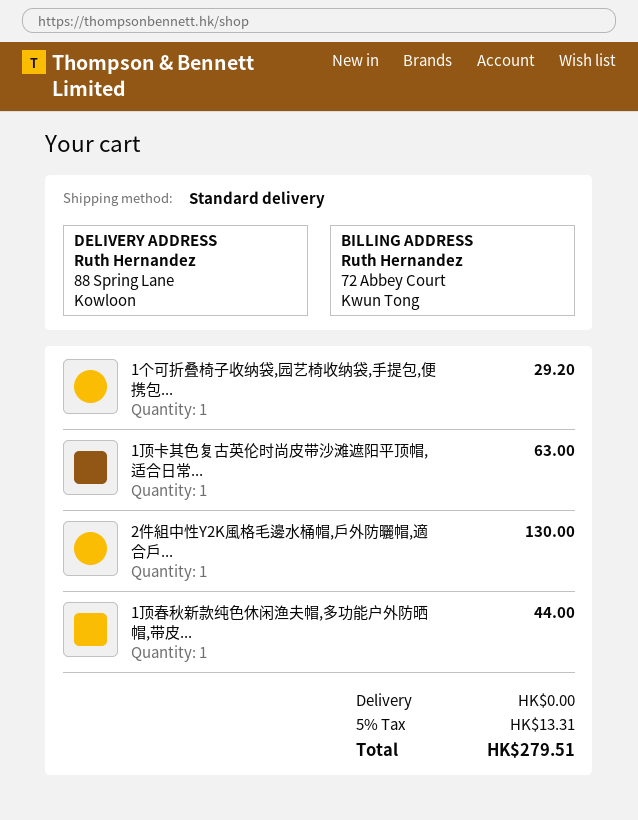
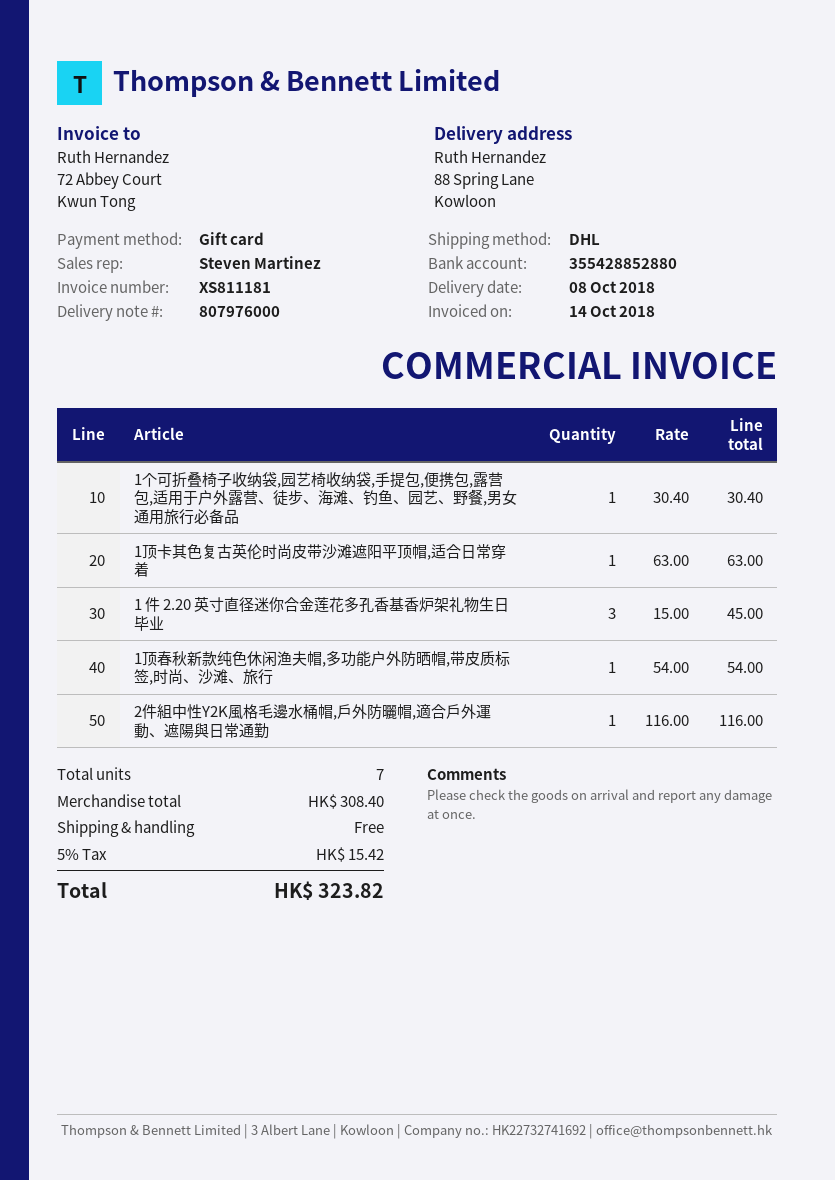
shipping method: standard -> DHL
1个可折叠椅子收纳袋,园艺椅收纳袋,手提包,便携包...: 1 for 29.20 -> 1 for 30.40
2件組中性Y2K風格毛邊水桶帽,戶外防曬帽,適合戶...: 1 for 130.00 -> 1 for 116.00
1顶春秋新款纯色休闲渔夫帽,多功能户外防晒帽,带皮...: 1 for 44.00 -> 1 for 54.00
1 件 2.20 英寸直径迷你合金莲花多孔香基香炉架礼物生日毕业: none -> 3 for 45.00
tax: 5% = 13.31 -> 5% = 15.42
total: 279.51 -> 323.82

